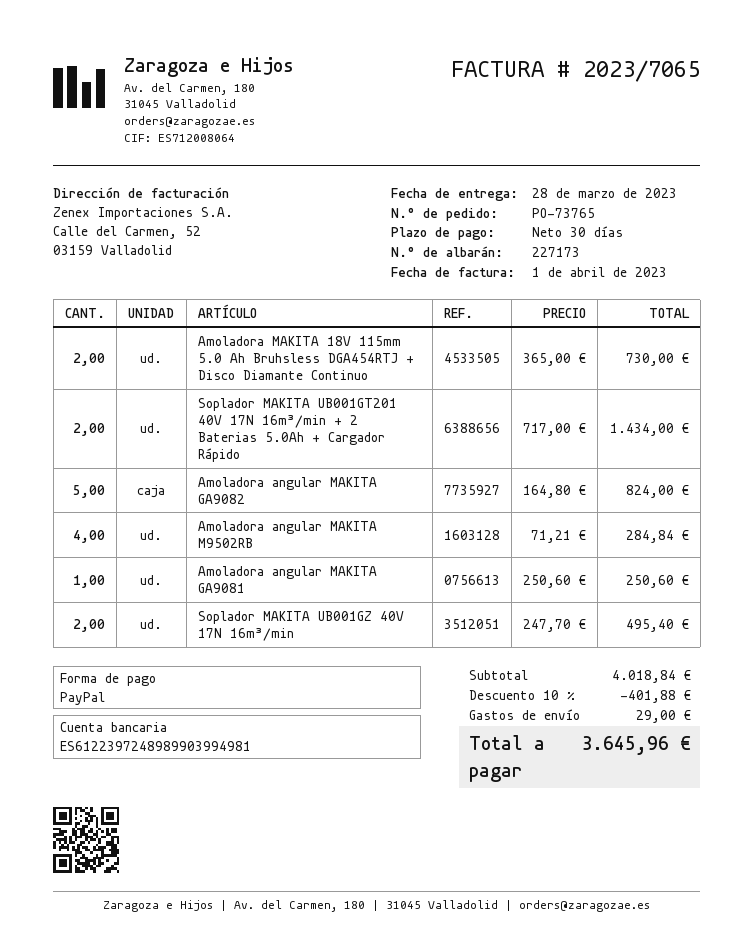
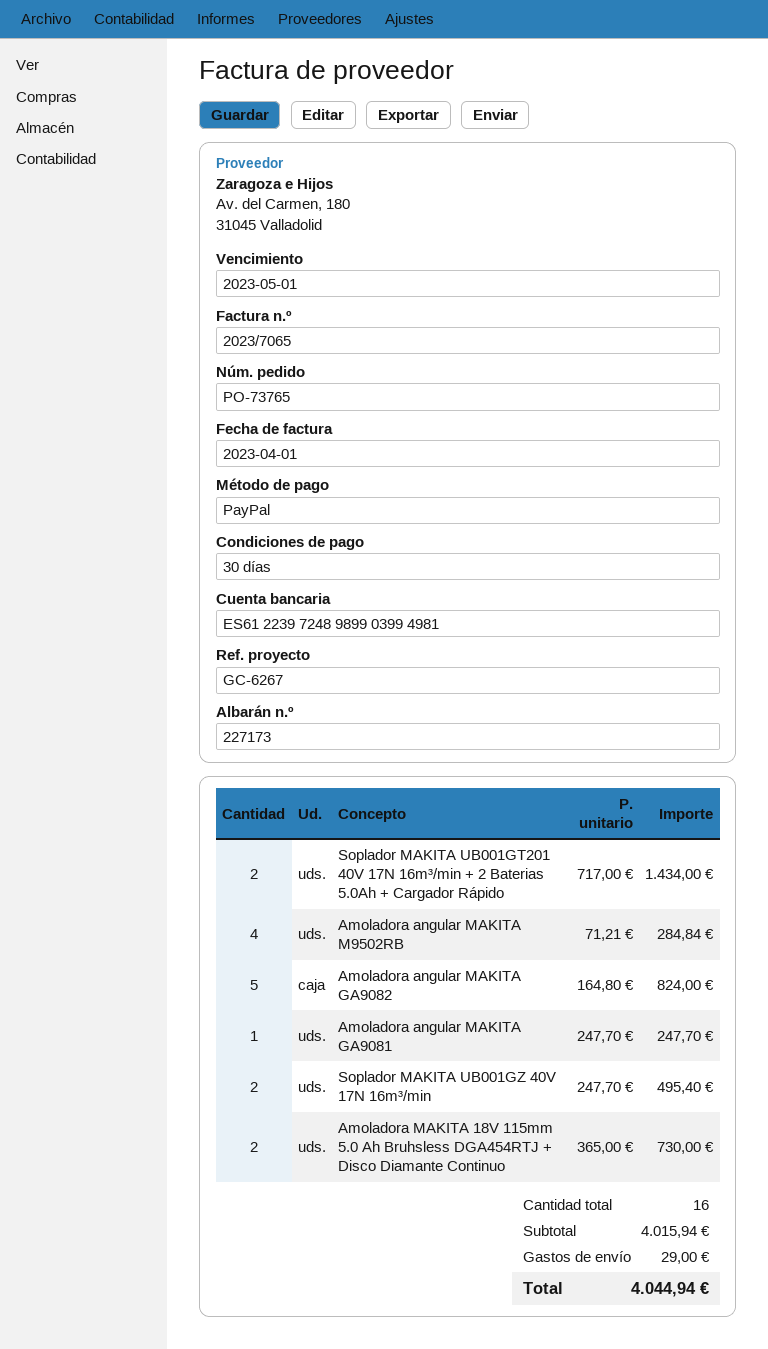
Amoladora angular MAKITA GA9081: 1 x 250.60 = 250.60 -> 1 x 247.70 = 247.70
subtotal: 4018.84 -> 4015.94
discount: 10% = 401.88 -> none
total: 3645.96 -> 4044.94

